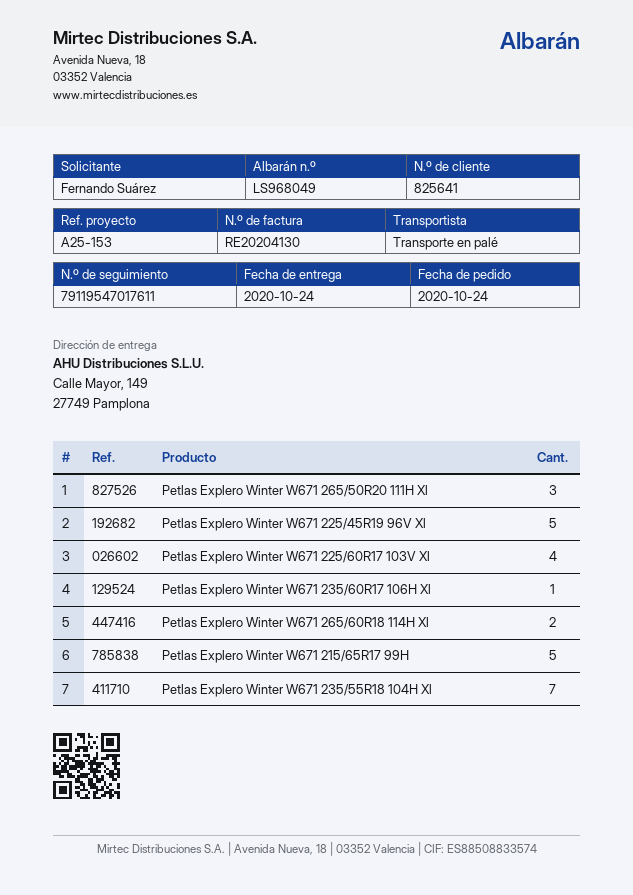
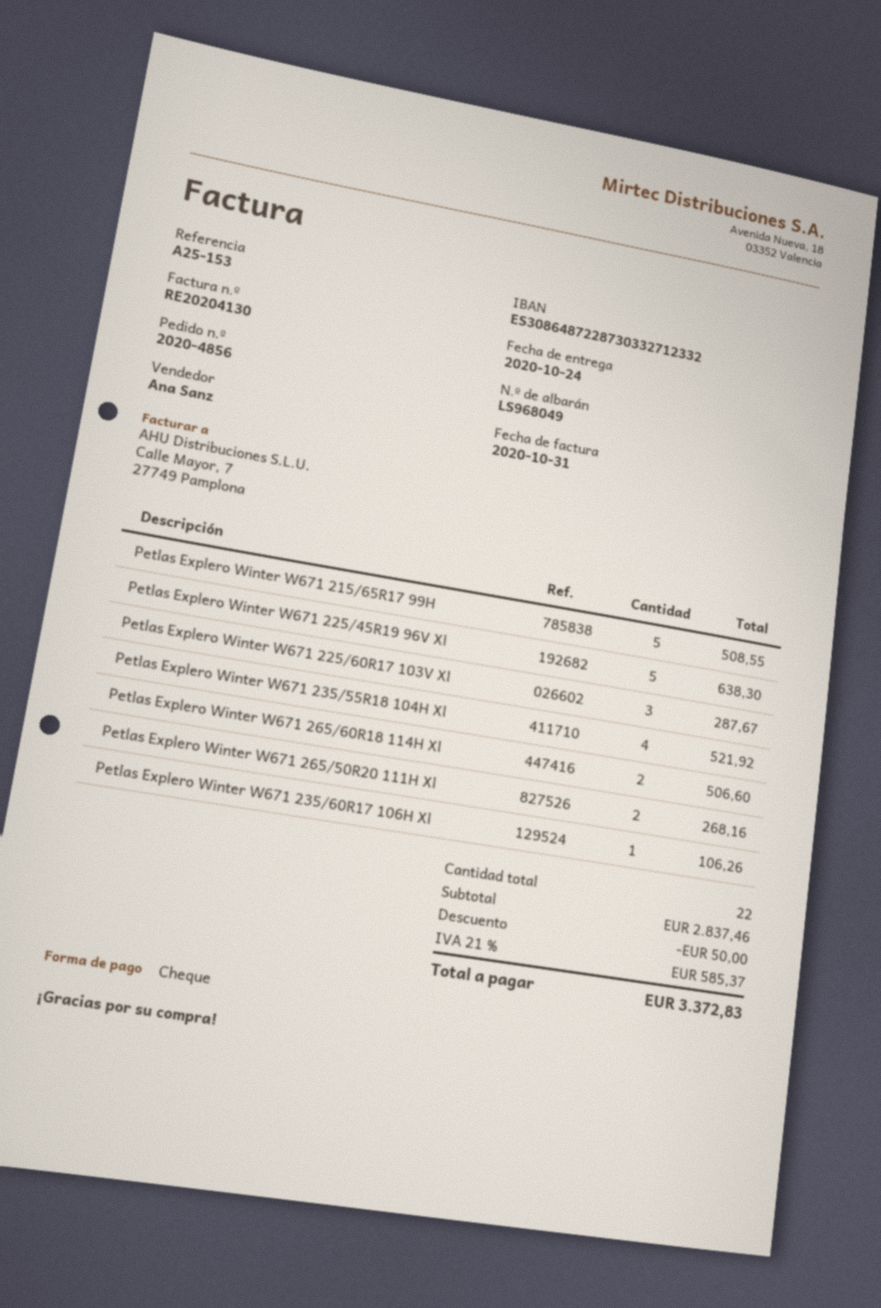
Petlas Explero Winter W671 265/50R20 111H Xl: 3 -> 2
Petlas Explero Winter W671 225/60R17 103V Xl: 4 -> 3
Petlas Explero Winter W671 235/55R18 104H Xl: 7 -> 4

